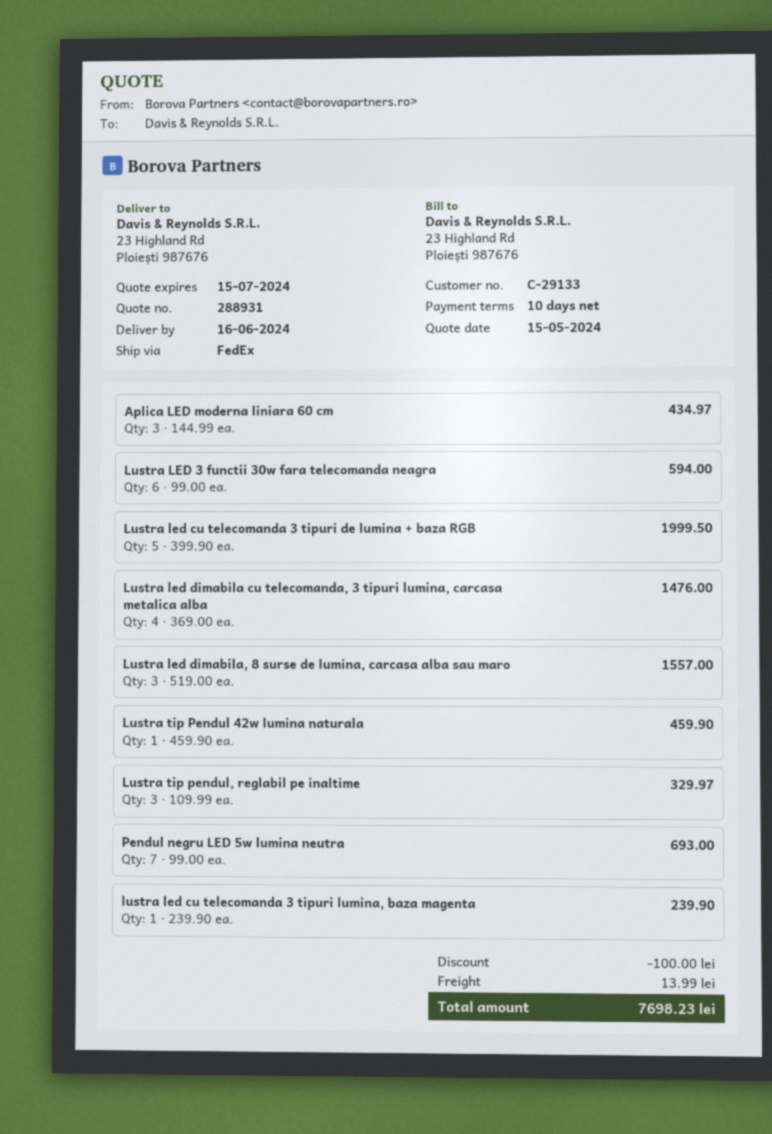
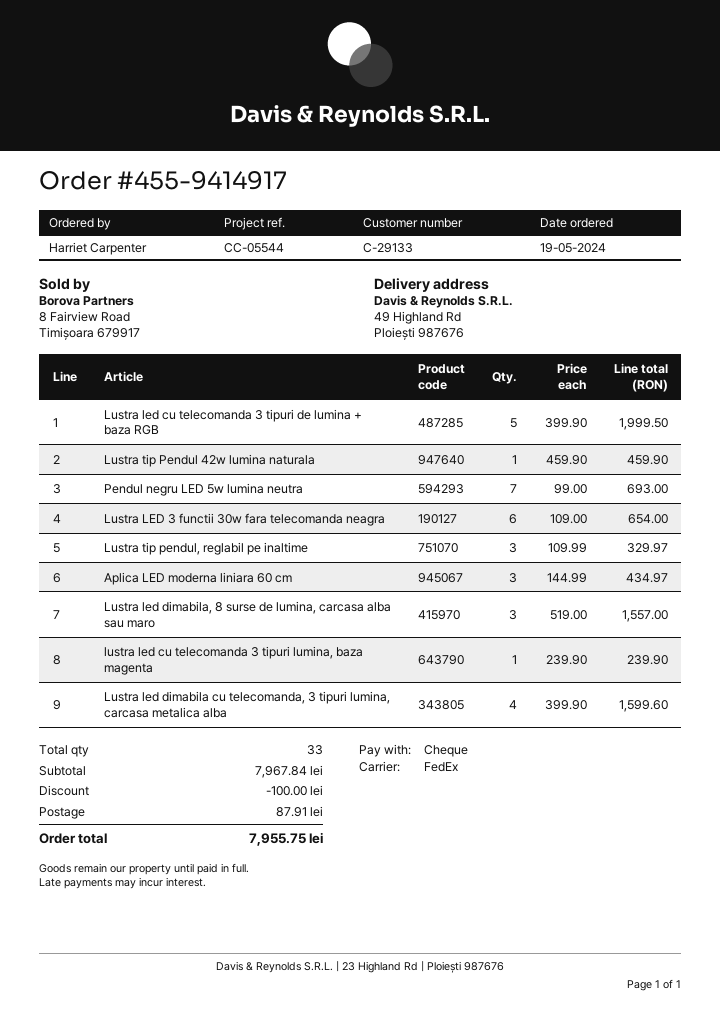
ship to: 23 Highland Rd, Ploiești 987676 -> 49 Highland Rd, Ploiești 987676
Lustra LED 3 functii 30w fara telecomanda neagra: 6 x 99.00 = 594.00 -> 6 x 109.00 = 654.00
Lustra led dimabila cu telecomanda, 3 tipuri lumina, carcasa metalica alba: 4 x 369.00 = 1476.00 -> 4 x 399.90 = 1599.60
shipping: 13.99 -> 87.91
total: 7698.23 -> 7955.75

